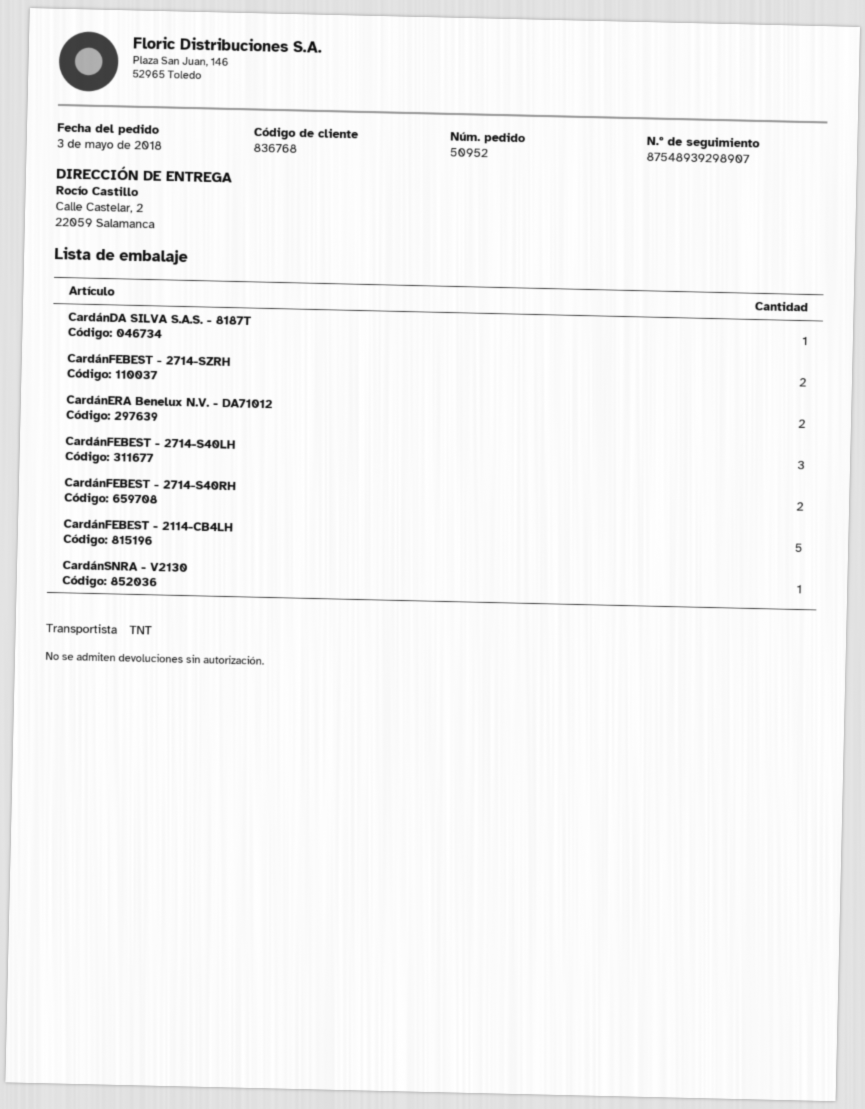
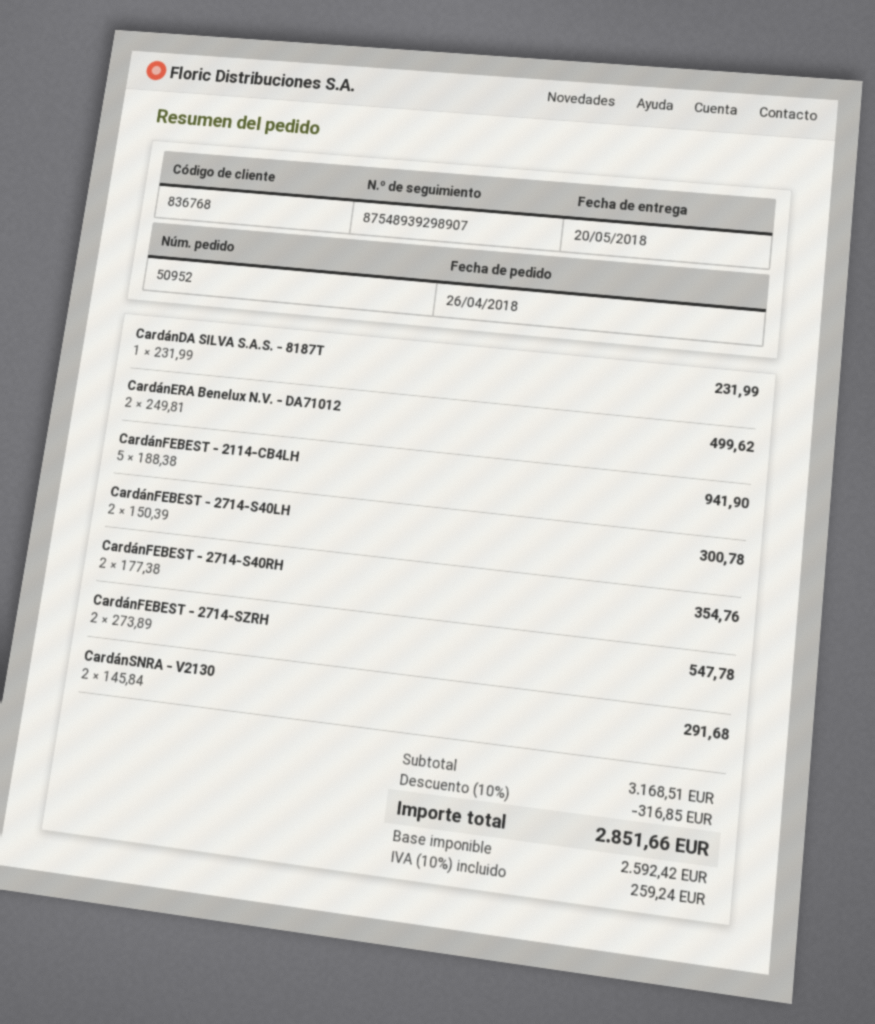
order date: 2018-05-03 -> 2018-04-26
CardánFEBEST - 2714-S40LH: 3 -> 2
CardánSNRA - V2130: 1 -> 2

